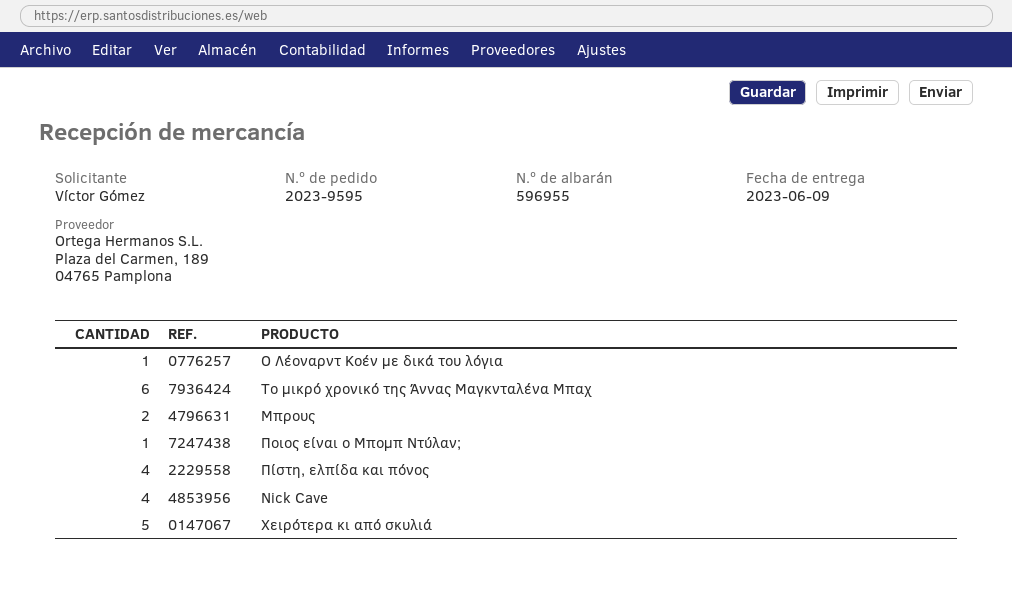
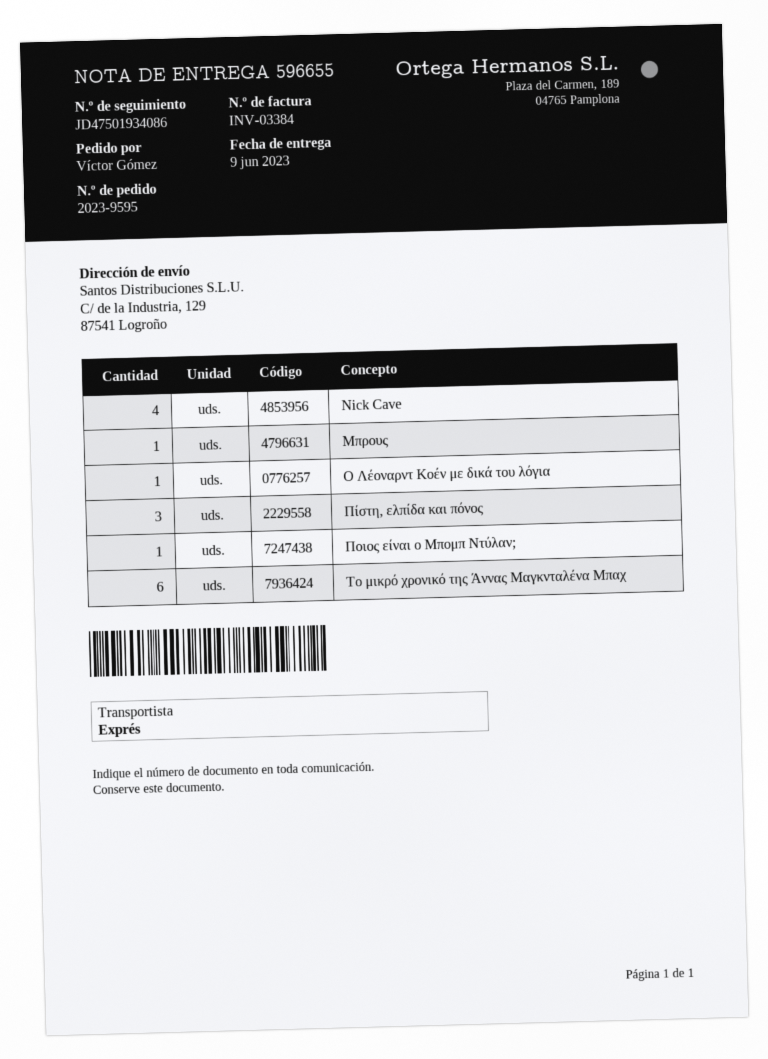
delivery note number: 596955 -> 596655
Μπρους: 2 -> 1
Πίστη, ελπίδα και πόνος: 4 -> 3
Χειρότερα κι από σκυλιά: 5 -> none

